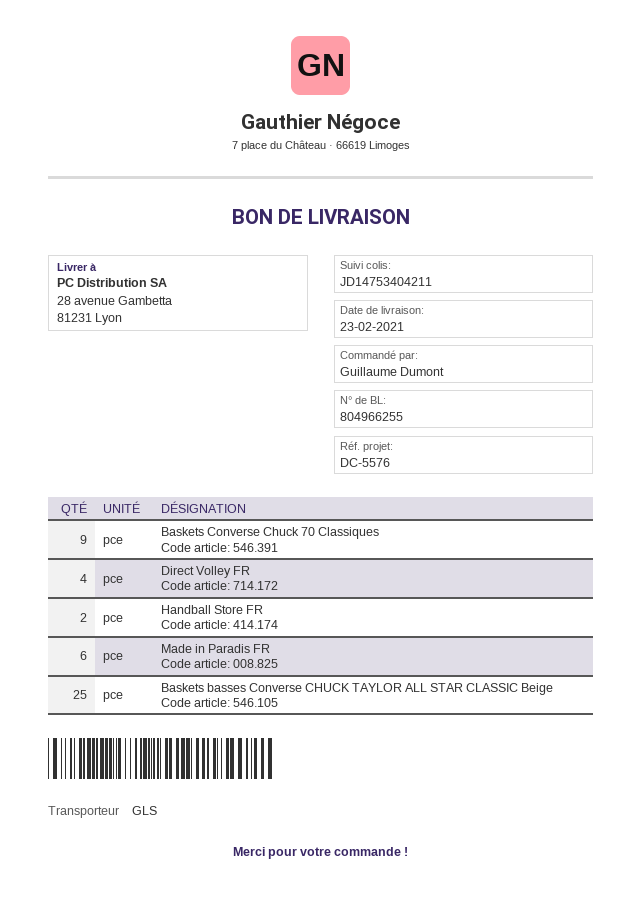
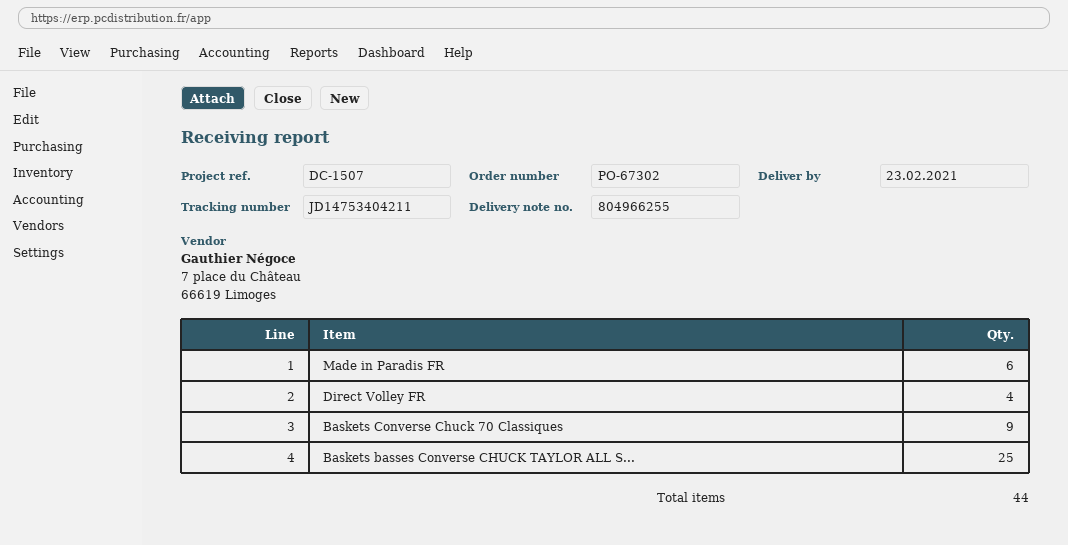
reference: DC-5576 -> DC-1507
Handball Store FR: 2 -> none

